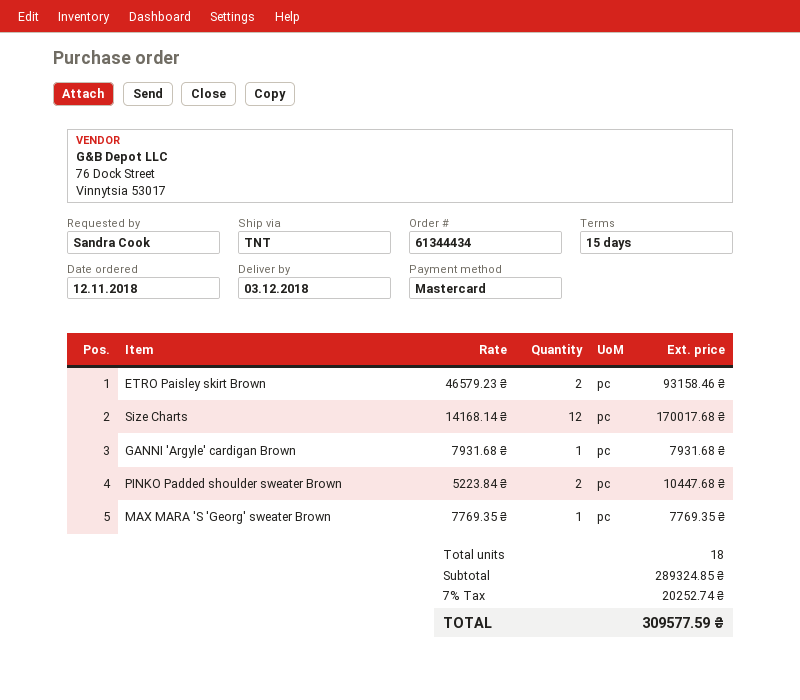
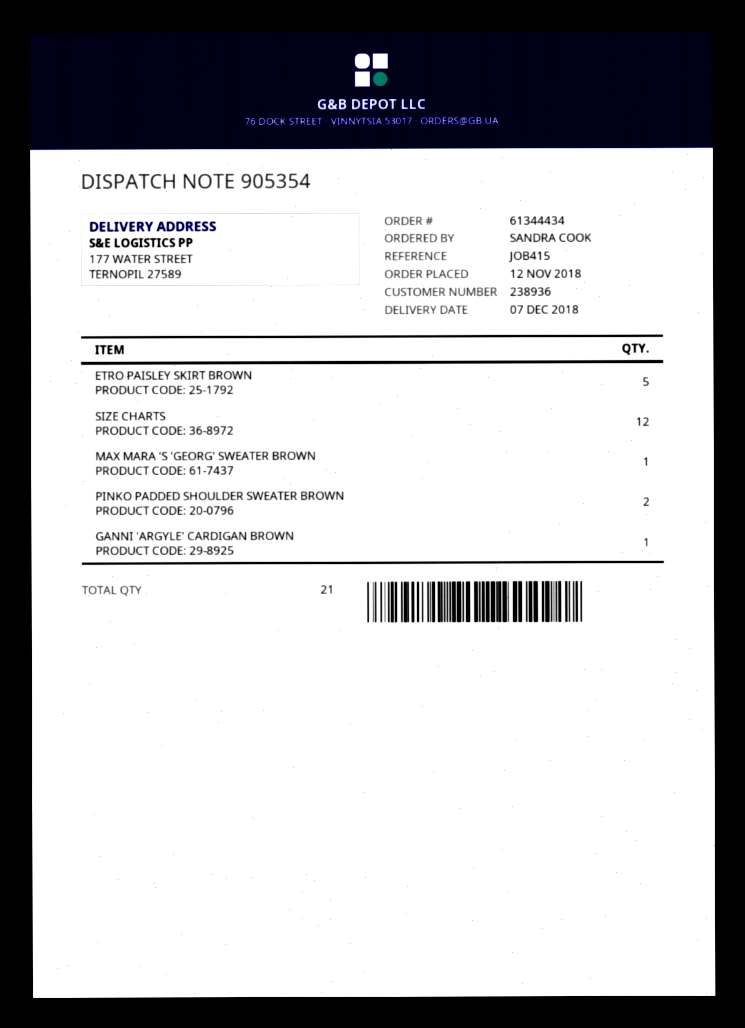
delivery date: 2018-12-03 -> 2018-12-07
ETRO Paisley skirt Brown: 2 -> 5
total quantity: 18 -> 21

